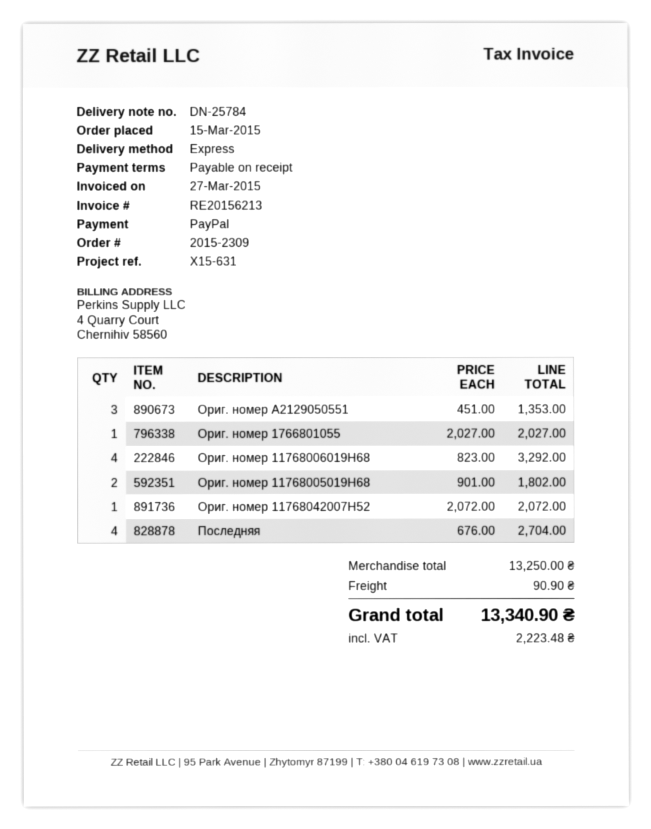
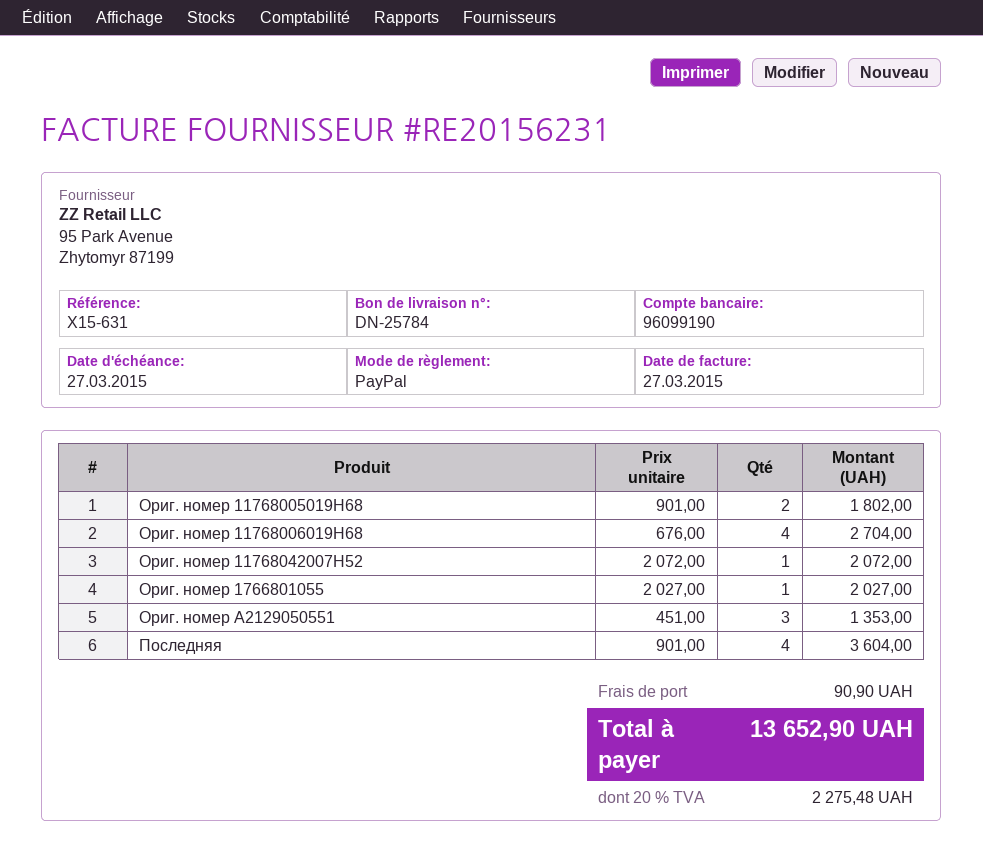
invoice number: RE20156213 -> RE20156231
Ориг. номер 11768006019H68: 4 x 823.00 = 3292.00 -> 4 x 676.00 = 2704.00
Последняя: 4 x 676.00 = 2704.00 -> 4 x 901.00 = 3604.00
tax: 2223.48 -> 2275.48
total: 13340.90 -> 13652.90

